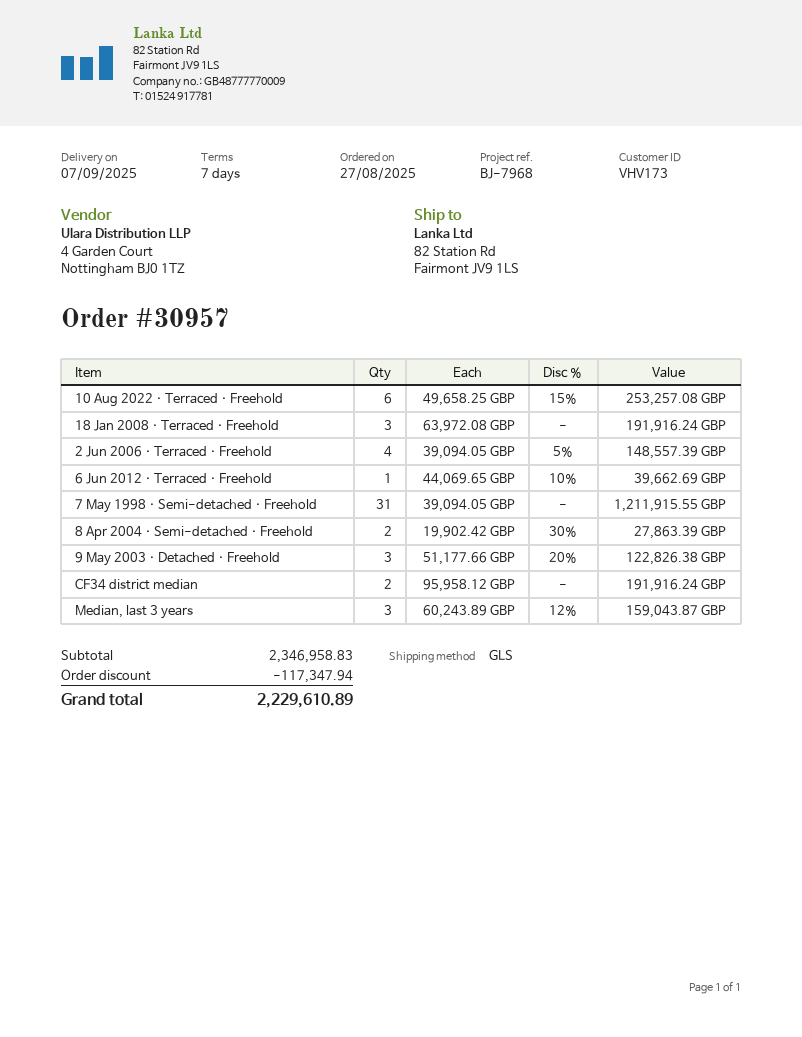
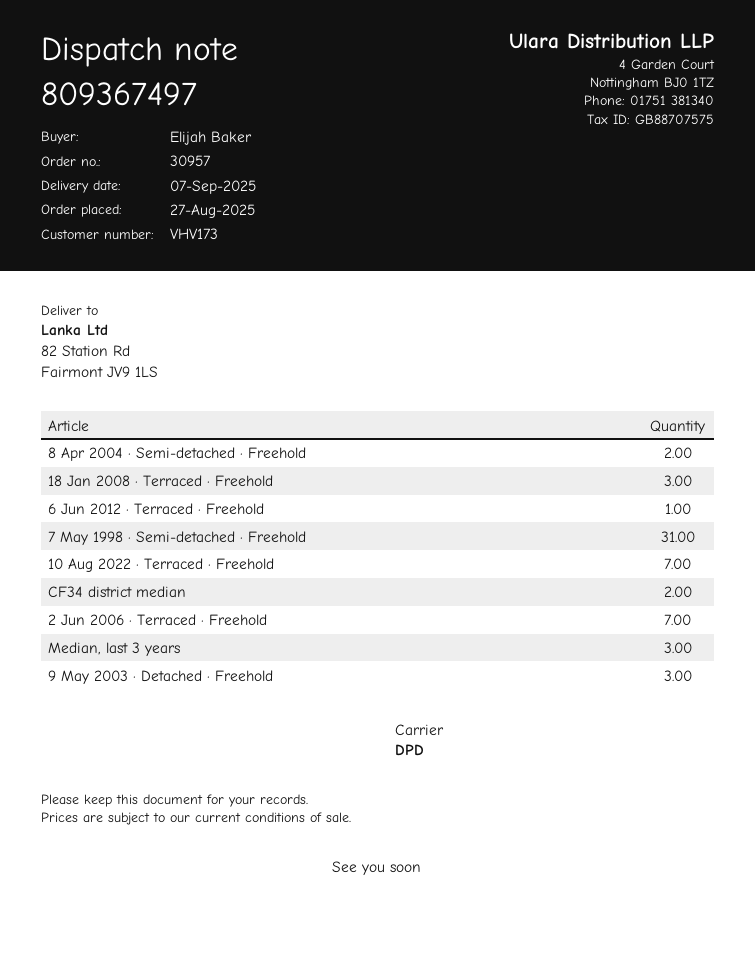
shipping method: GLS -> DPD
10 Aug 2022 · Terraced · Freehold: 6 -> 7
2 Jun 2006 · Terraced · Freehold: 4 -> 7

